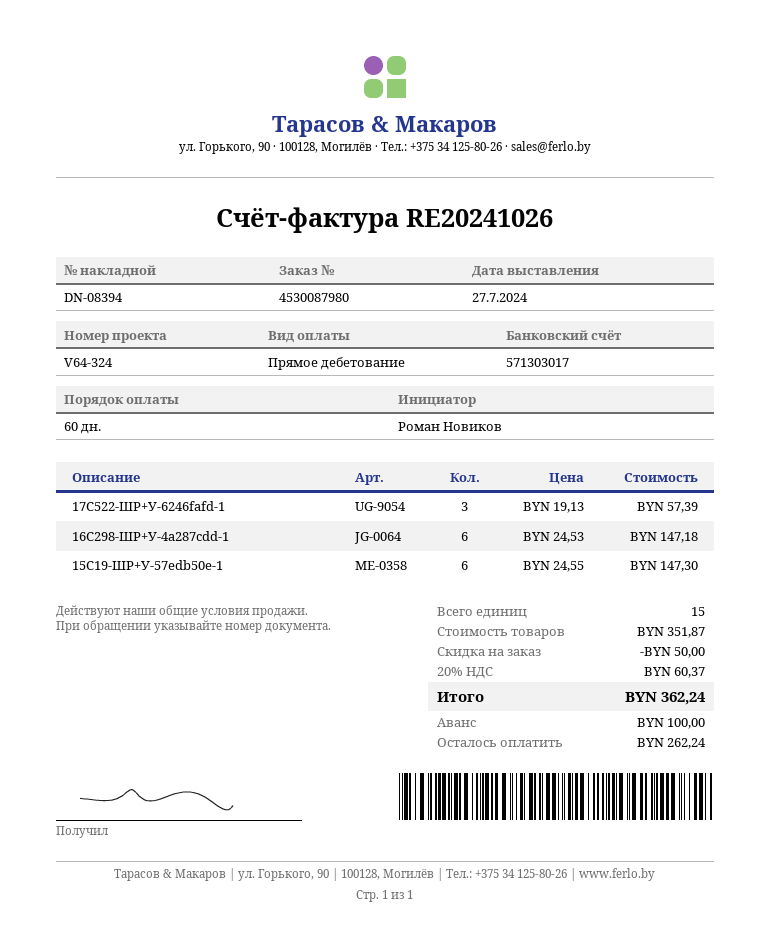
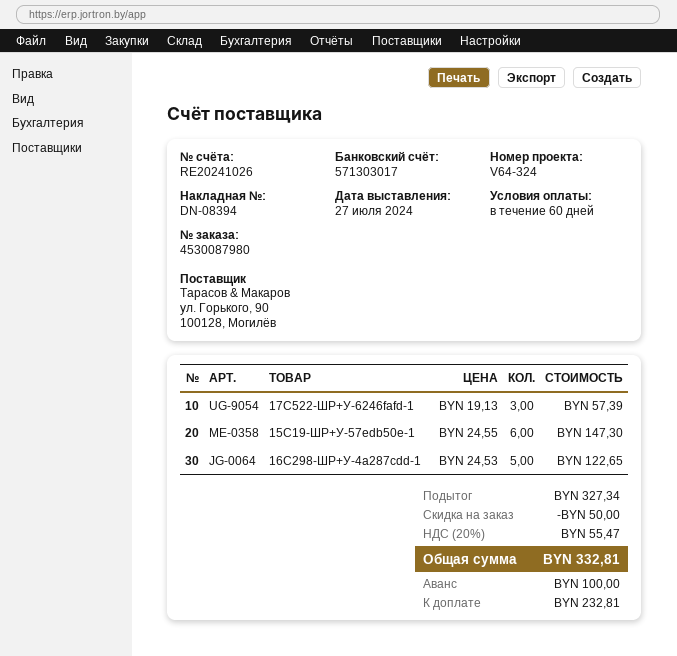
16С298-ШР+У-4a287cdd-1: 6 x 24.53 = 147.18 -> 5 x 24.53 = 122.65
subtotal: 351.87 -> 327.34
tax: 20% = 60.37 -> 20% = 55.47
total: 362.24 -> 332.81
balance: 262.24 -> 232.81

